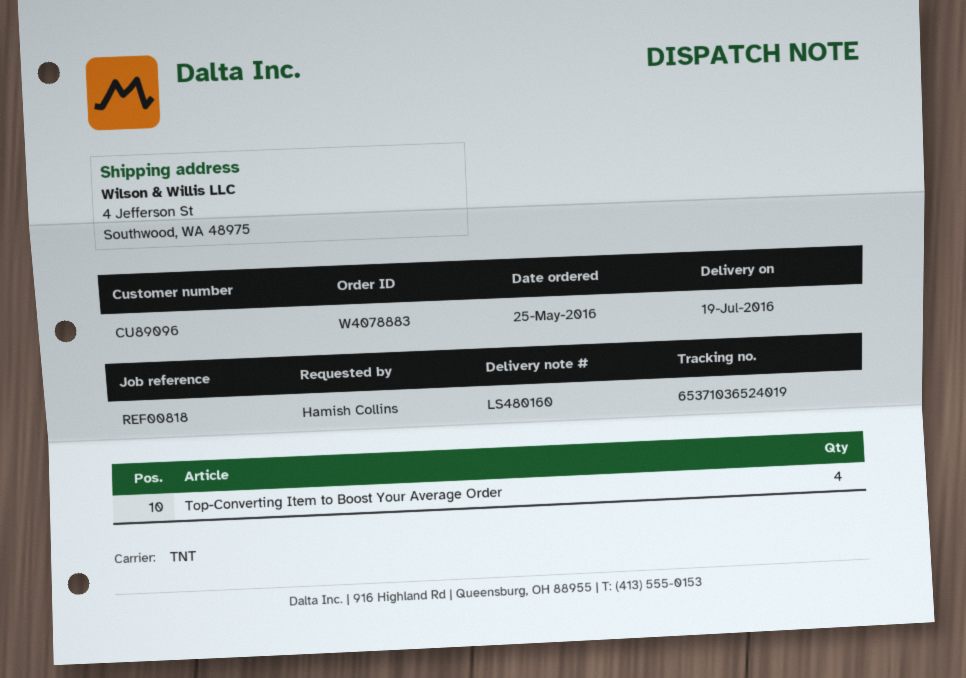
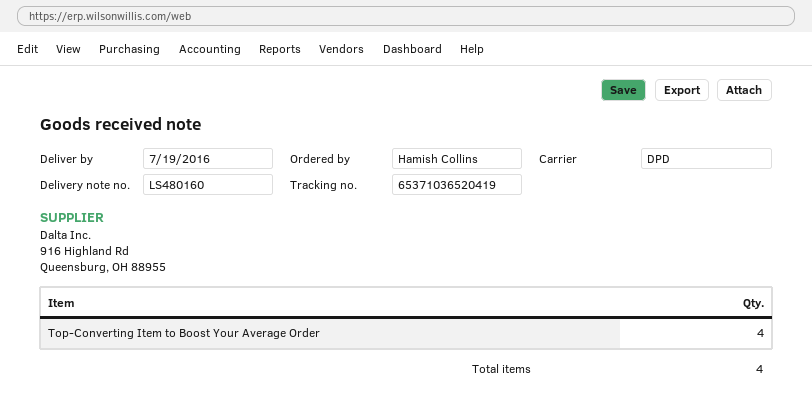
shipping method: TNT -> DPD
tracking number: 65371036524019 -> 65371036520419

